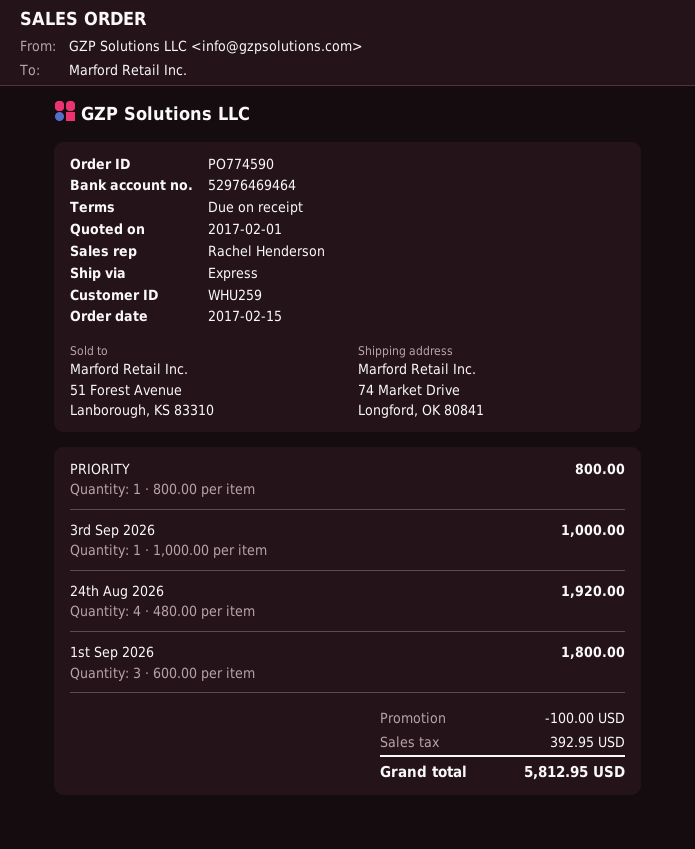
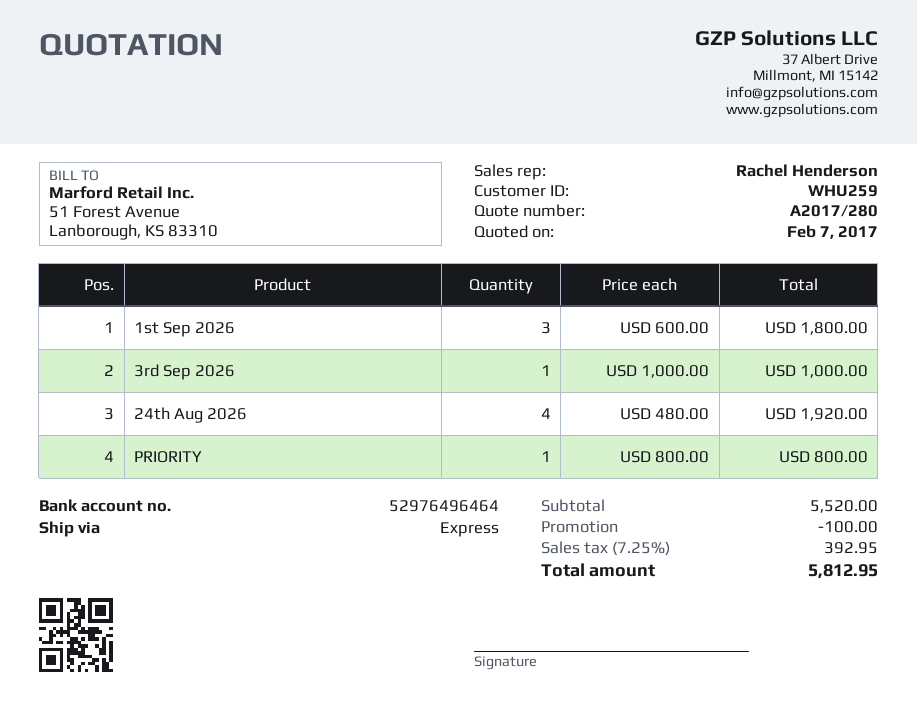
quote date: 2017-02-01 -> 2017-02-07
bank account: 52976469464 -> 52976496464

